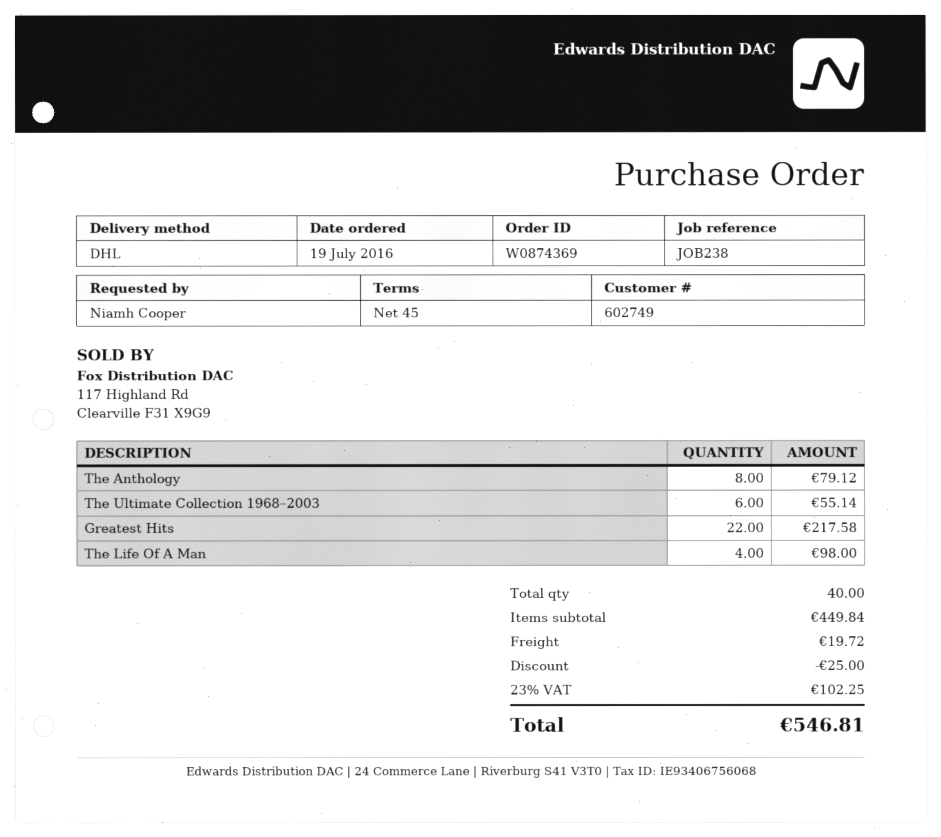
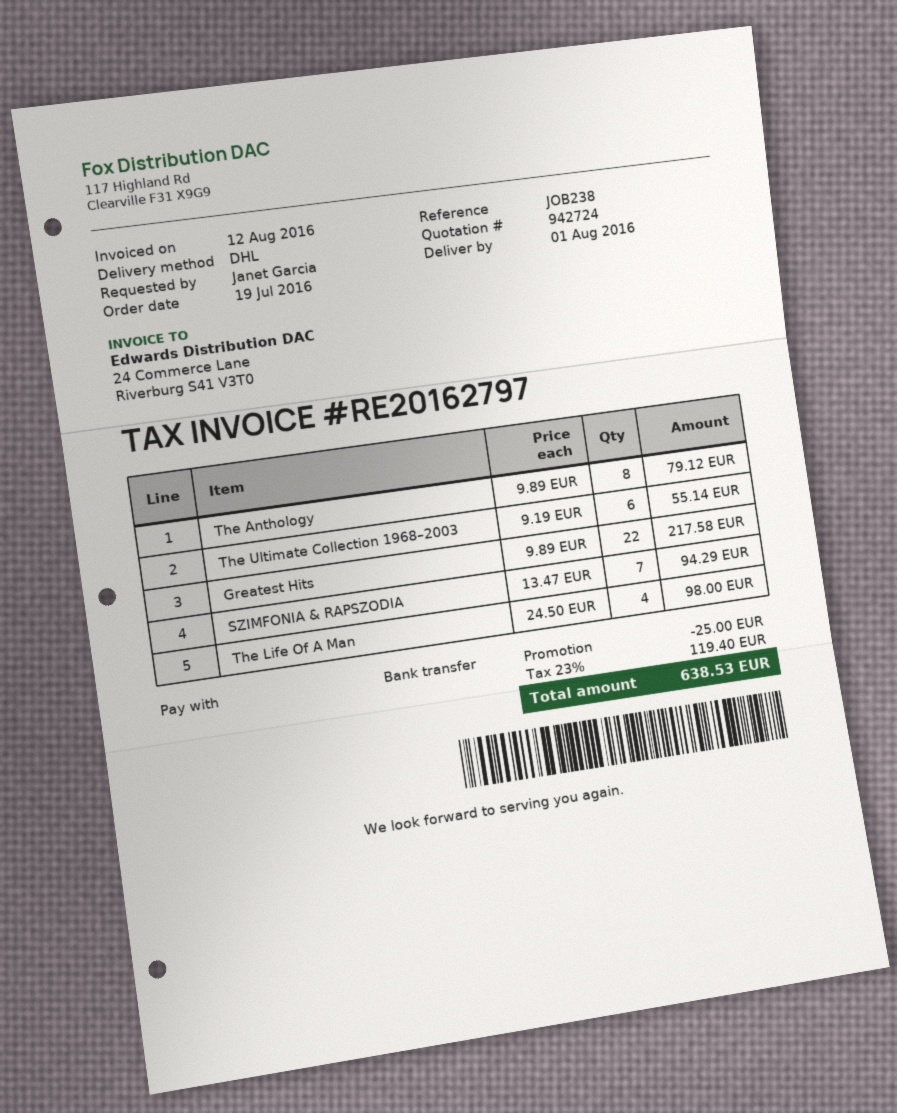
ordered by: Niamh Cooper -> Janet Garcia
SZIMFONIA & RAPSZODIA: none -> 7 for 94.29
shipping: 19.72 -> none
tax: 23% = 102.25 -> 23% = 119.40
total: 546.81 -> 638.53

